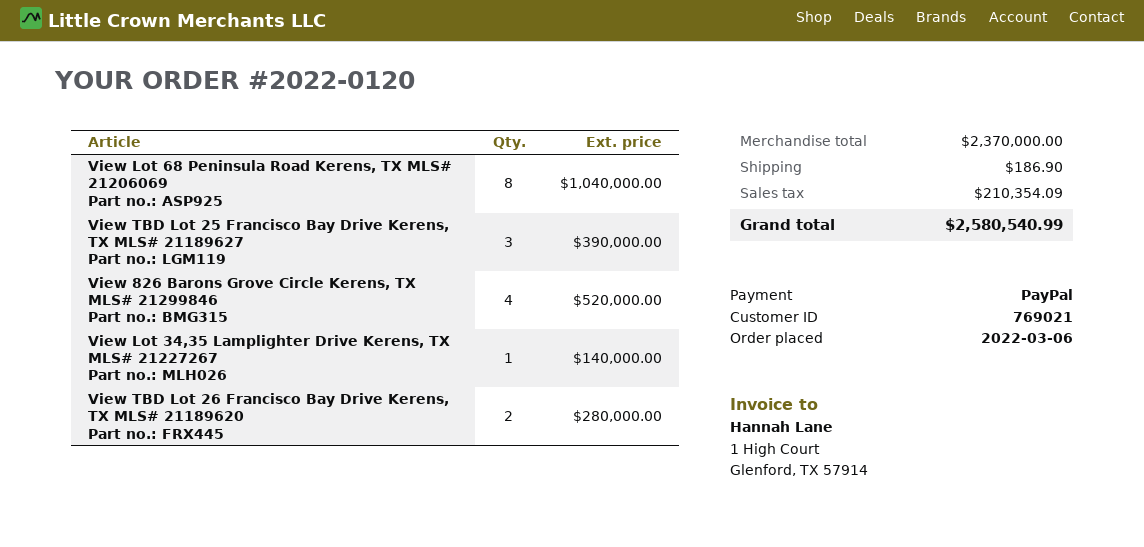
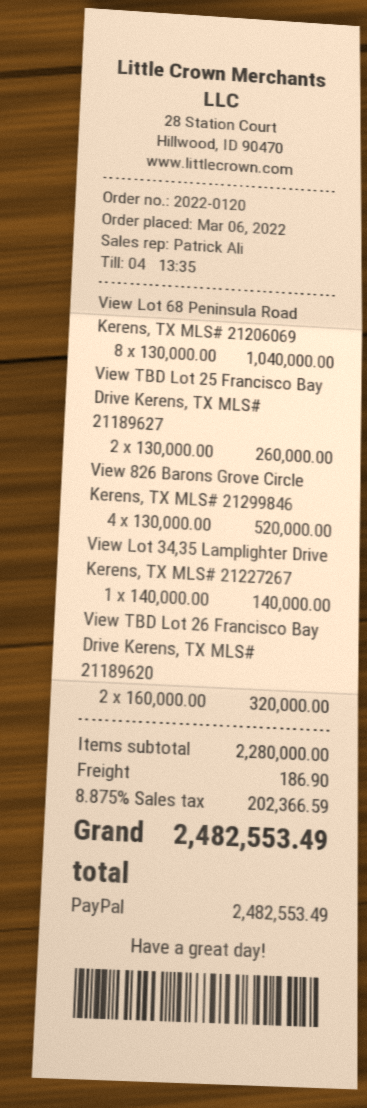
View TBD Lot 25 Francisco Bay Drive Kerens, TX MLS# 21189627: 3 for 390000.00 -> 2 for 260000.00
View TBD Lot 26 Francisco Bay Drive Kerens, TX MLS# 21189620: 2 for 280000.00 -> 2 for 320000.00
subtotal: 2370000.00 -> 2280000.00
tax: 210354.09 -> 202366.59
total: 2580540.99 -> 2482553.49

